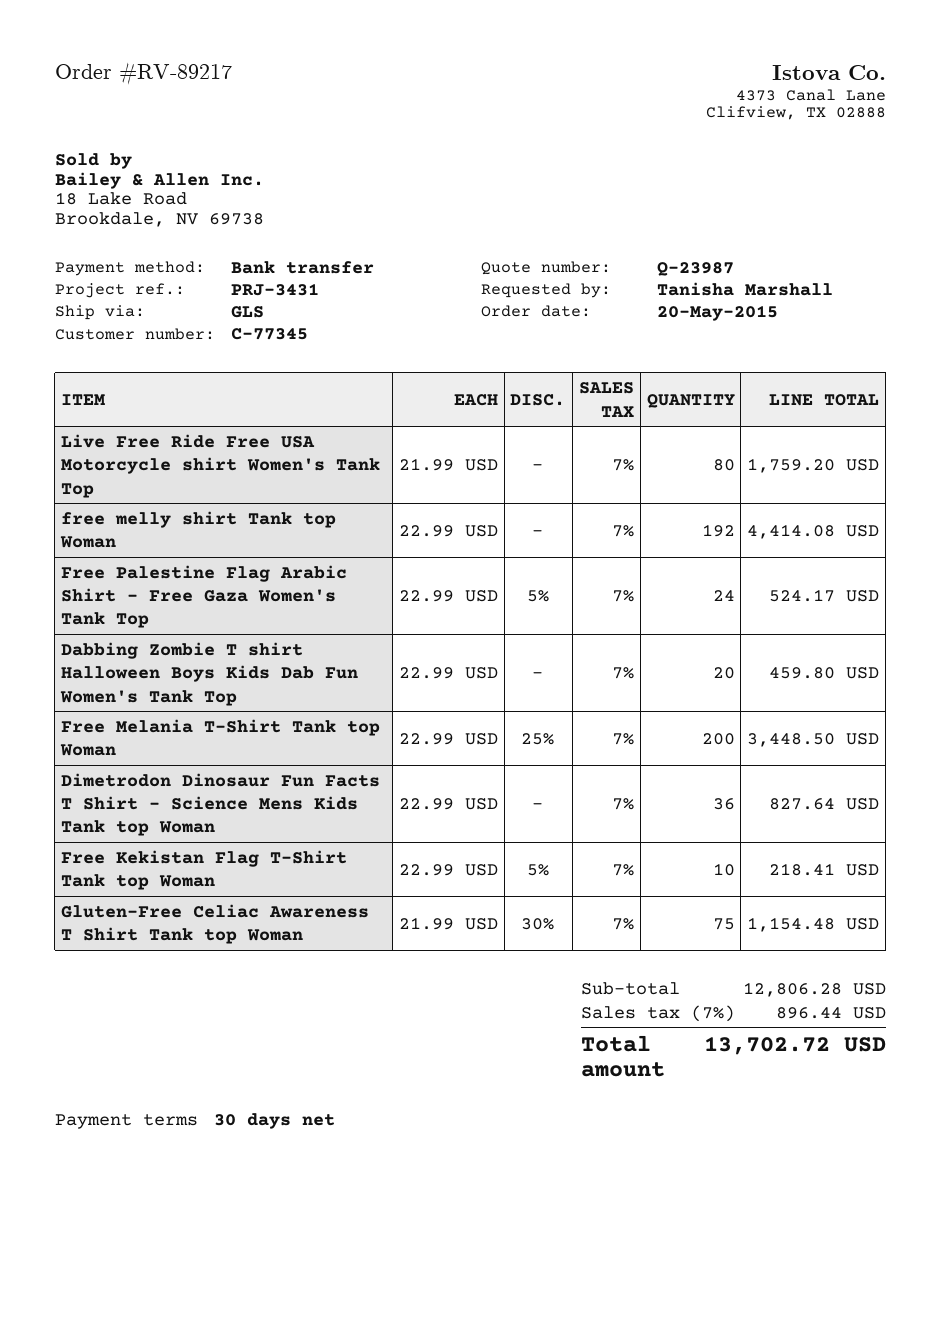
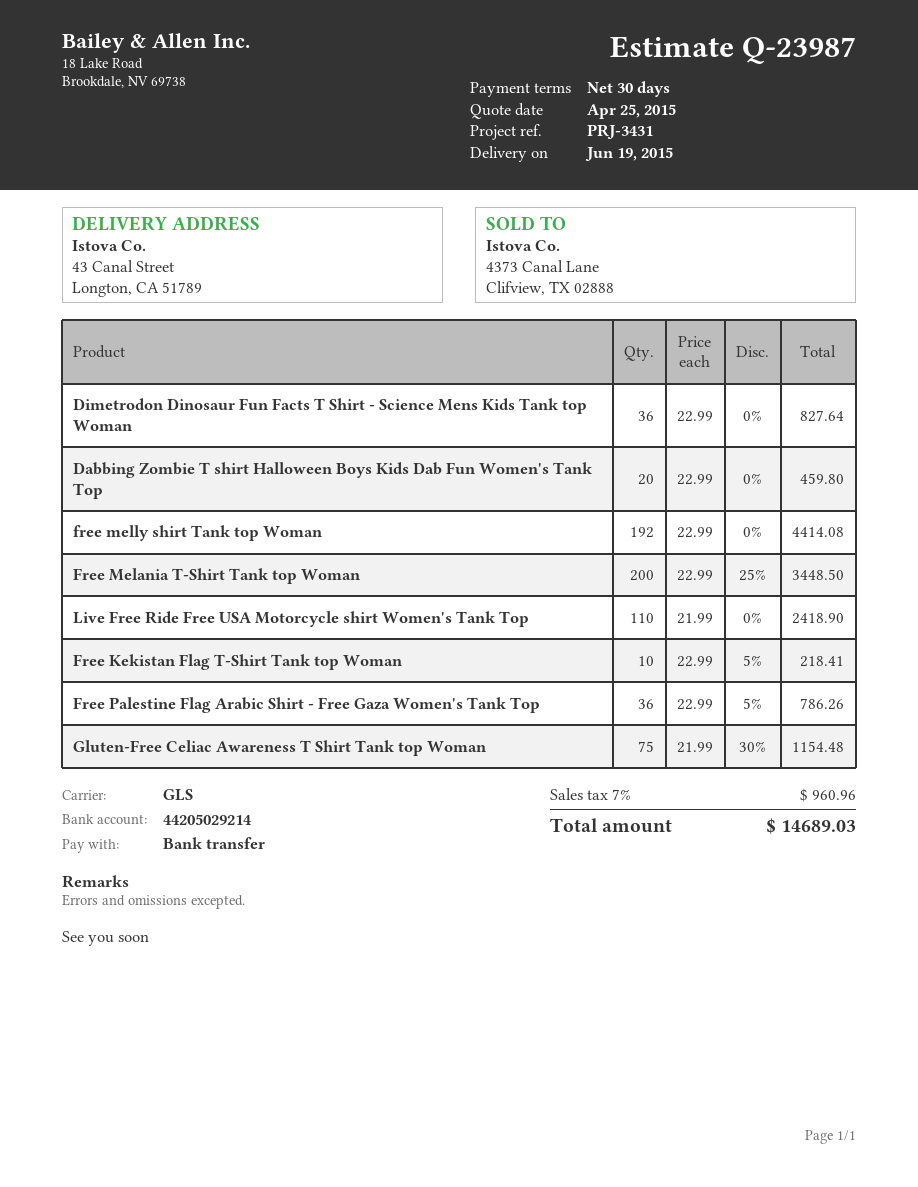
Live Free Ride Free USA Motorcycle shirt Women's Tank Top: 80 x 21.99 = 1759.20 -> 110 x 21.99 = 2418.90
Free Palestine Flag Arabic Shirt - Free Gaza Women's Tank Top: 24 x 22.99 - 5% = 524.17 -> 36 x 22.99 - 5% = 786.26
tax: 7% = 896.44 -> 7% = 960.96
total: 13702.72 -> 14689.03

